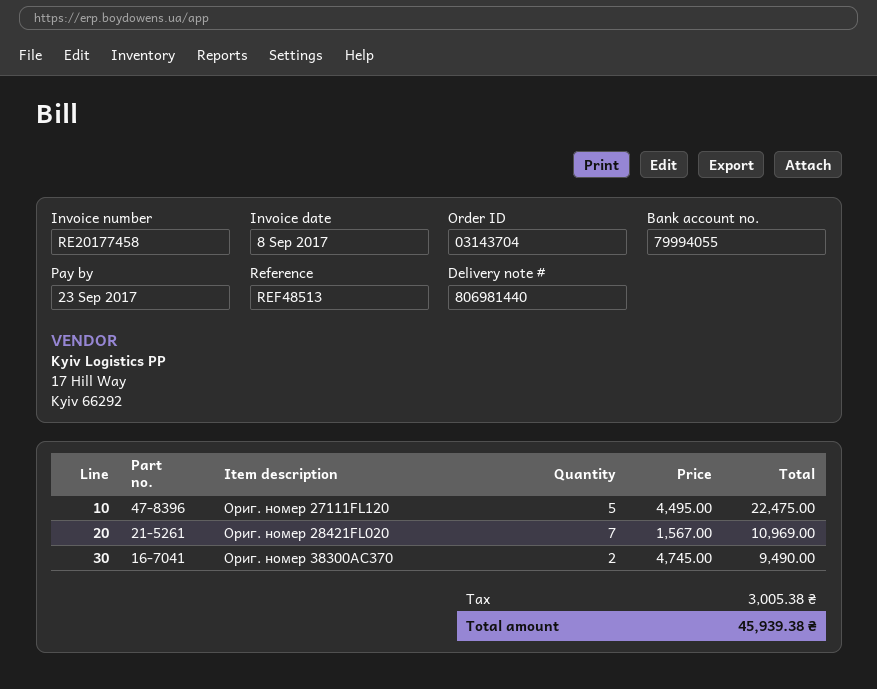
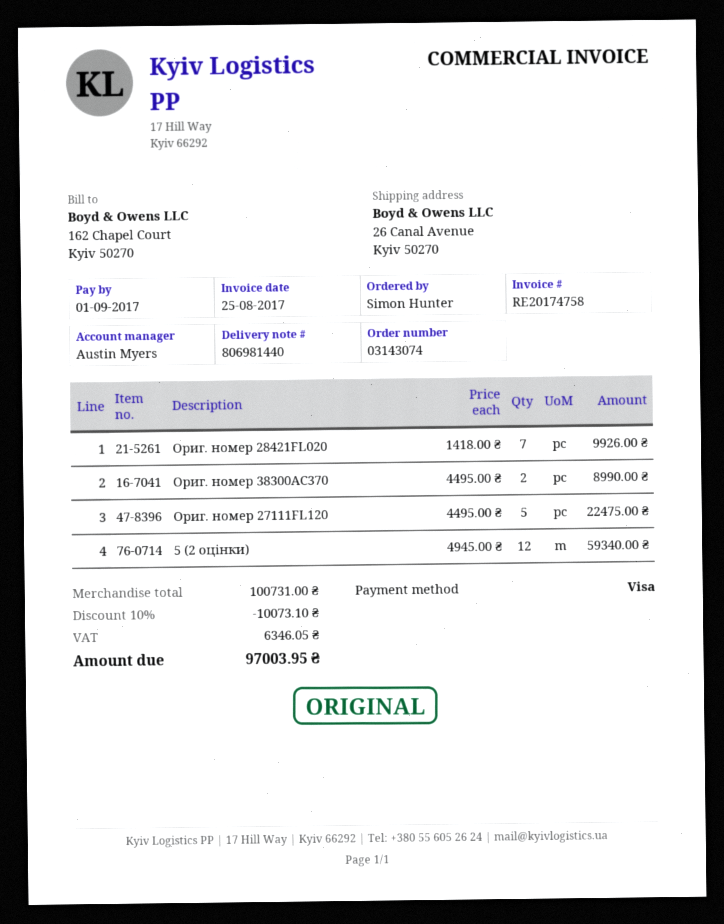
order number: 03143704 -> 03143074
invoice number: RE20177458 -> RE20174758
invoice date: 2017-09-08 -> 2017-08-25
due date: 2017-09-23 -> 2017-09-01
Ориг. номер 28421FL020: 7 x 1567.00 = 10969.00 -> 7 x 1418.00 = 9926.00
Ориг. номер 38300AC370: 2 x 4745.00 = 9490.00 -> 2 x 4495.00 = 8990.00
5 (2 оцінки): none -> 12 x 4945.00 = 59340.00
discount: none -> 10% = 10073.10
tax: 3005.38 -> 6346.05
total: 45939.38 -> 97003.95

